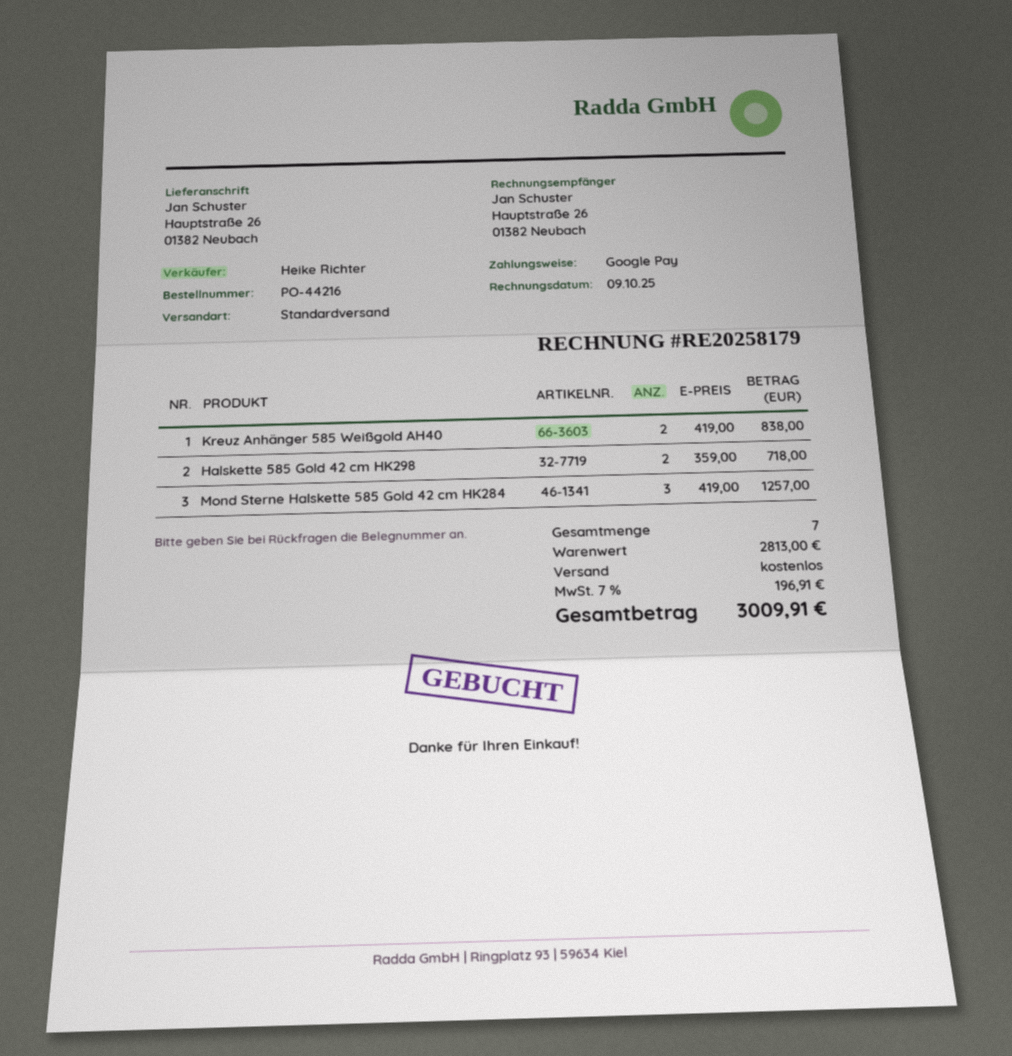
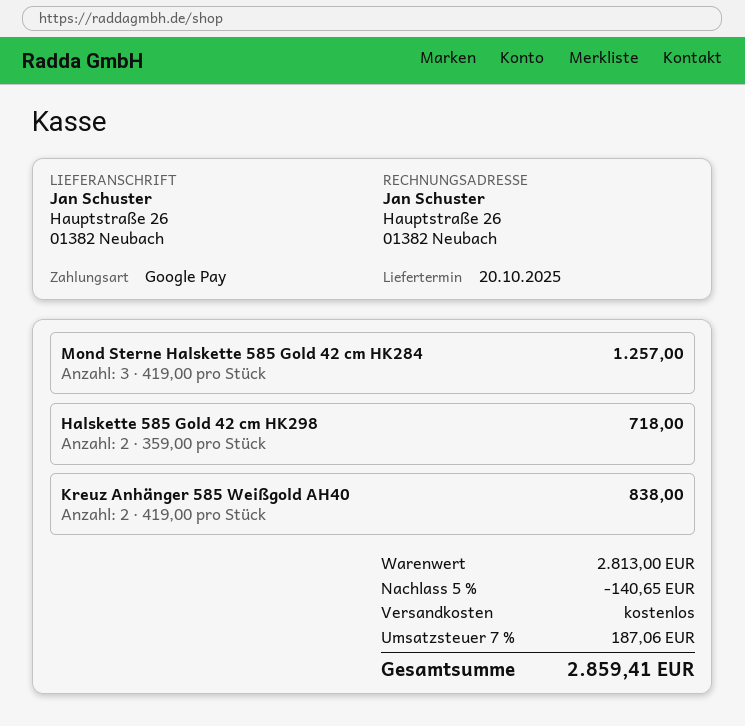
discount: none -> 5% = 140.65
tax: 7% = 196.91 -> 7% = 187.06
total: 3009.91 -> 2859.41

